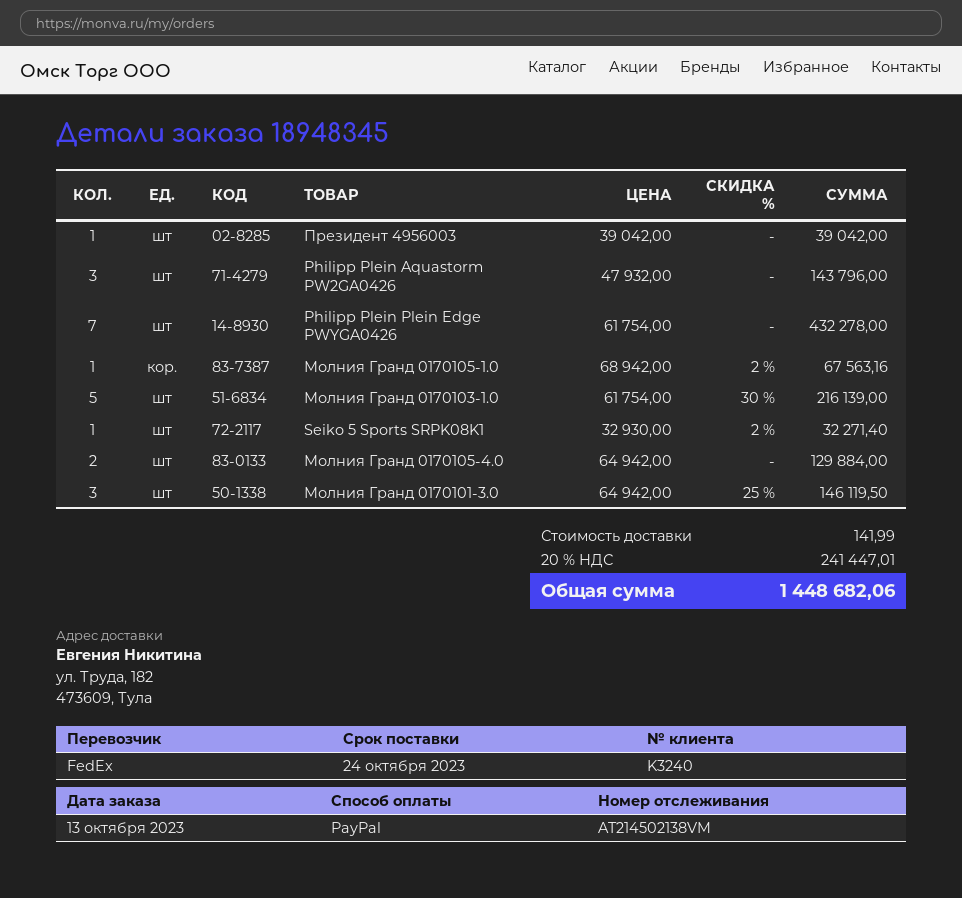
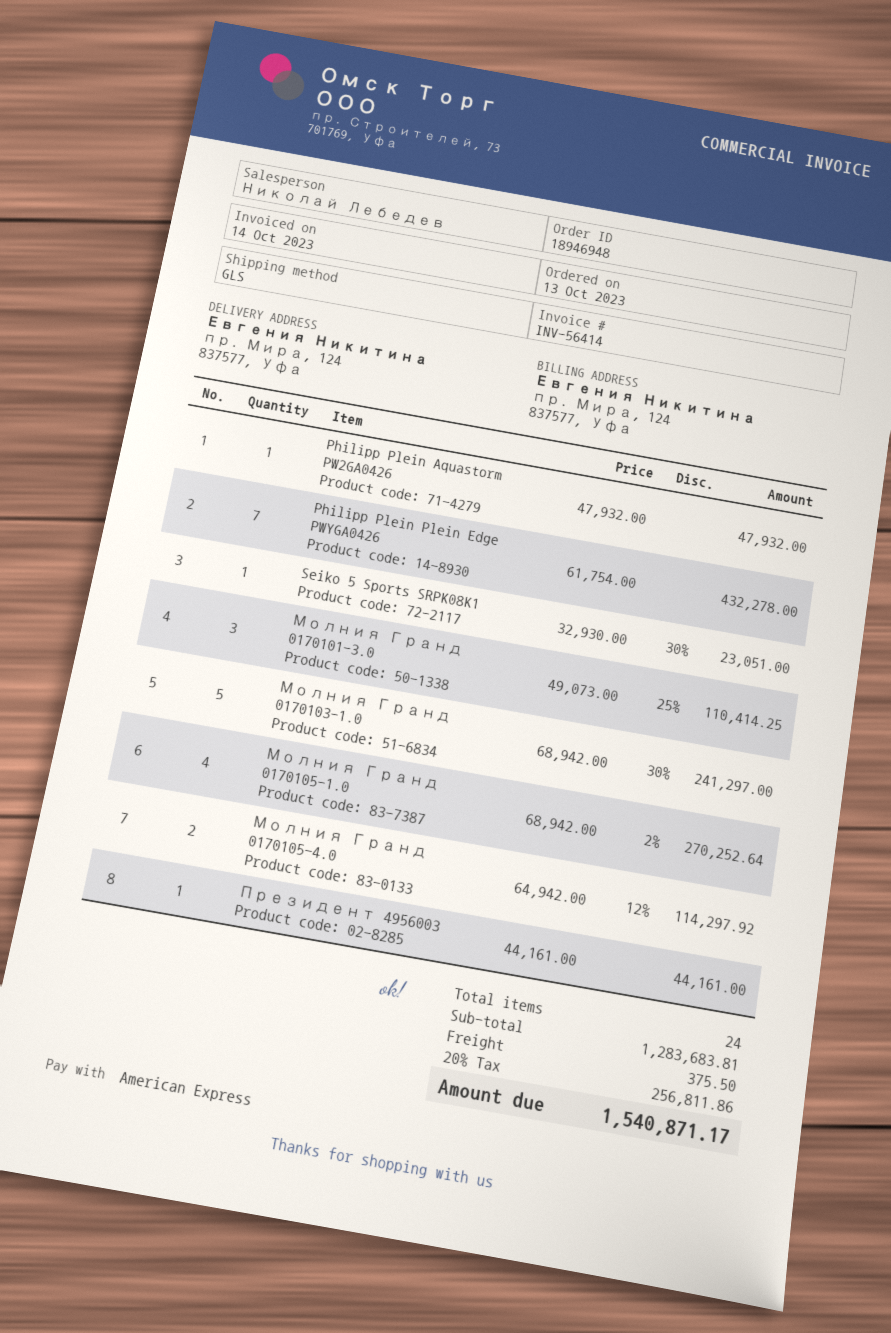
order number: 18948345 -> 18946948
payment method: PayPal -> American Express
shipping method: FedEx -> GLS
ship to: ул. Труда, 182, 473609, Тула -> пр. Мира, 124, 837577, Уфа
Президент 4956003: 1 x 39042.00 = 39042.00 -> 1 x 44161.00 = 44161.00
Philipp Plein Aquastorm PW2GA0426: 3 x 47932.00 = 143796.00 -> 1 x 47932.00 = 47932.00
Молния Гранд 0170105-1.0: 1 x 68942.00 - 2% = 67563.16 -> 4 x 68942.00 - 2% = 270252.64
Молния Гранд 0170103-1.0: 5 x 61754.00 - 30% = 216139.00 -> 5 x 68942.00 - 30% = 241297.00
Seiko 5 Sports SRPK08K1: 1 x 32930.00 - 2% = 32271.40 -> 1 x 32930.00 - 30% = 23051.00
Молния Гранд 0170105-4.0: 2 x 64942.00 = 129884.00 -> 2 x 64942.00 - 12% = 114297.92
Молния Гранд 0170101-3.0: 3 x 64942.00 - 25% = 146119.50 -> 3 x 49073.00 - 25% = 110414.25
shipping: 141.99 -> 375.50
tax: 20% = 241447.01 -> 20% = 256811.86
total: 1448682.06 -> 1540871.17

